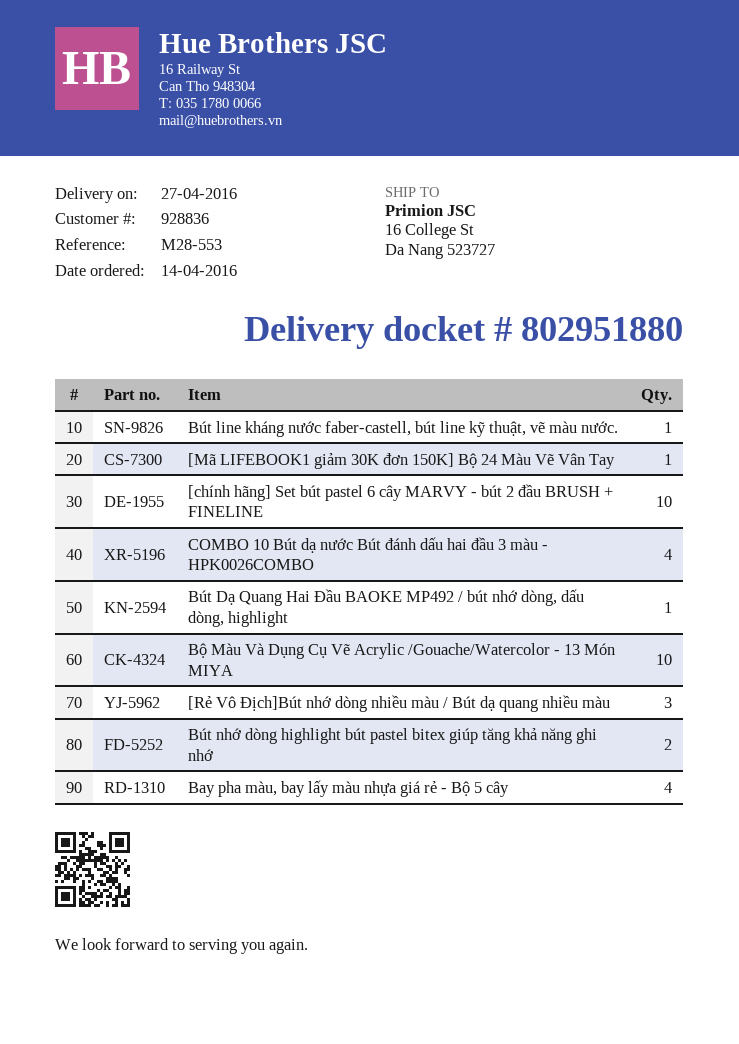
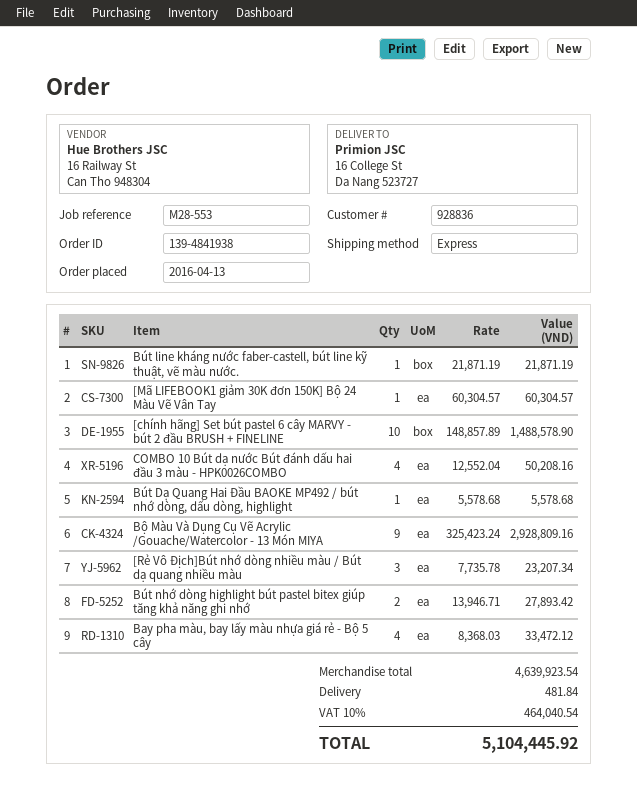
order date: 2016-04-14 -> 2016-04-13
Bộ Màu Và Dụng Cụ Vẽ Acrylic /Gouache/Watercolor - 13 Món MIYA: 10 -> 9

